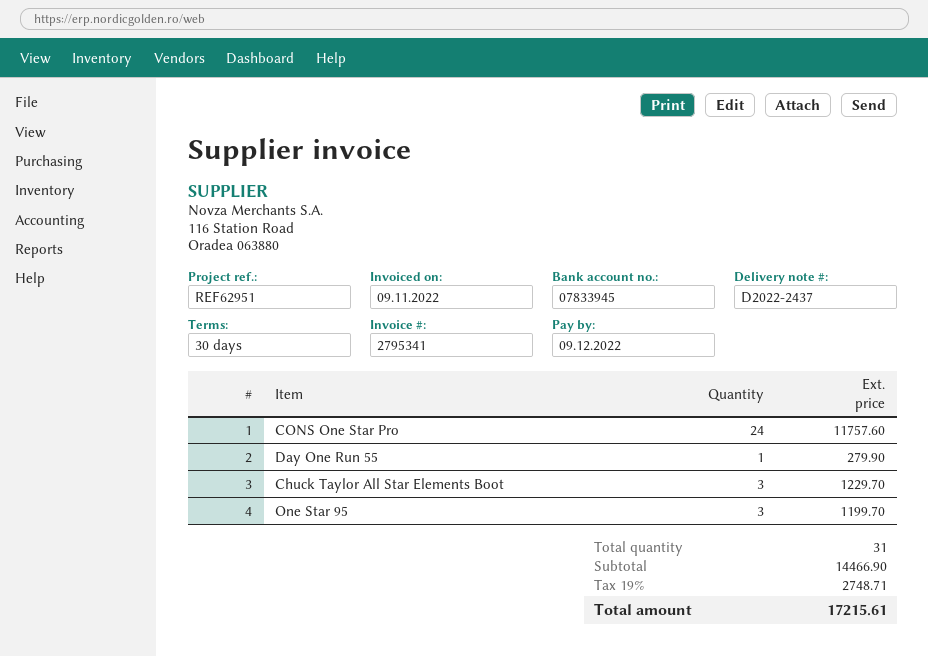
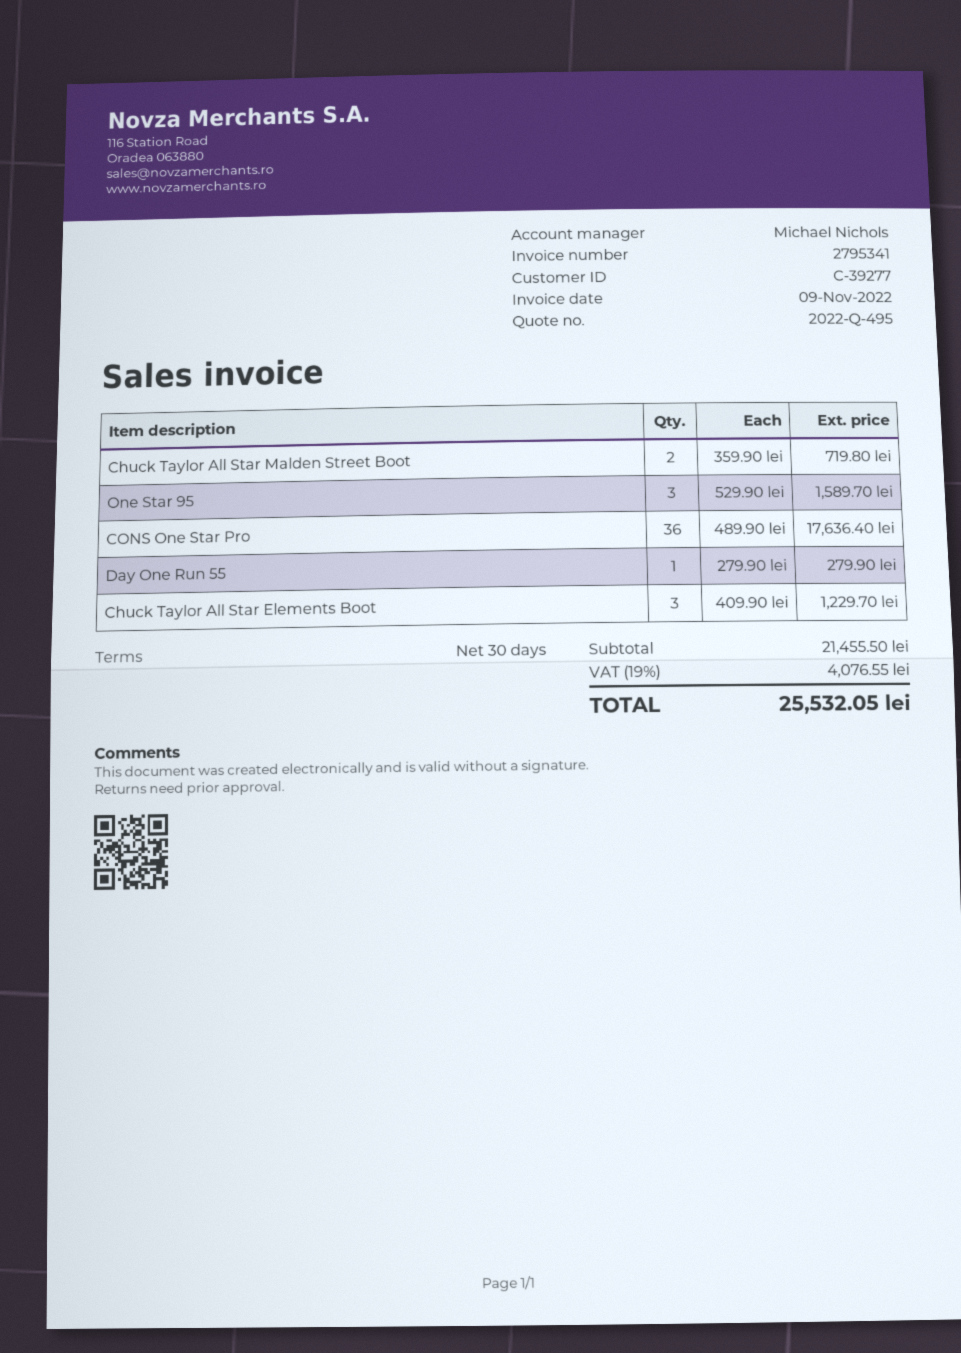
CONS One Star Pro: 24 for 11757.60 -> 36 for 17636.40
One Star 95: 3 for 1199.70 -> 3 for 1589.70
Chuck Taylor All Star Malden Street Boot: none -> 2 for 719.80
subtotal: 14466.90 -> 21455.50
tax: 19% = 2748.71 -> 19% = 4076.55
total: 17215.61 -> 25532.05

